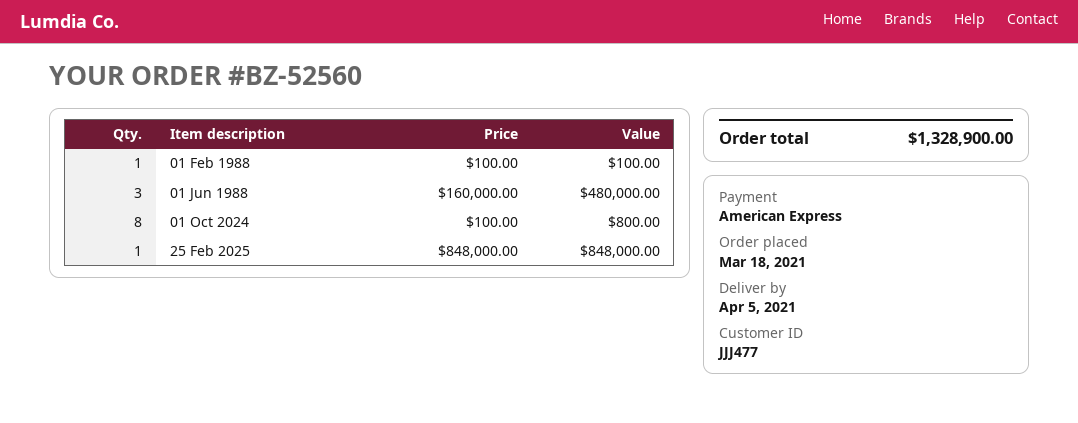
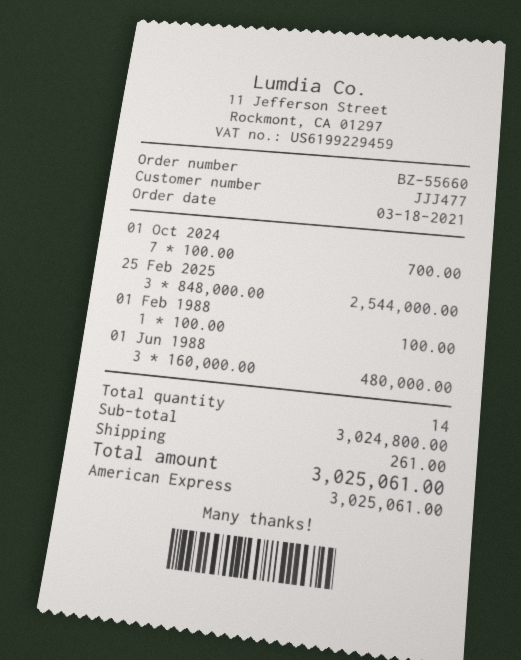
order number: BZ-52560 -> BZ-55660
01 Oct 2024: 8 x 100.00 = 800.00 -> 7 x 100.00 = 700.00
25 Feb 2025: 1 x 848000.00 = 848000.00 -> 3 x 848000.00 = 2544000.00
shipping: none -> 261.00
total: 1328900.00 -> 3025061.00

